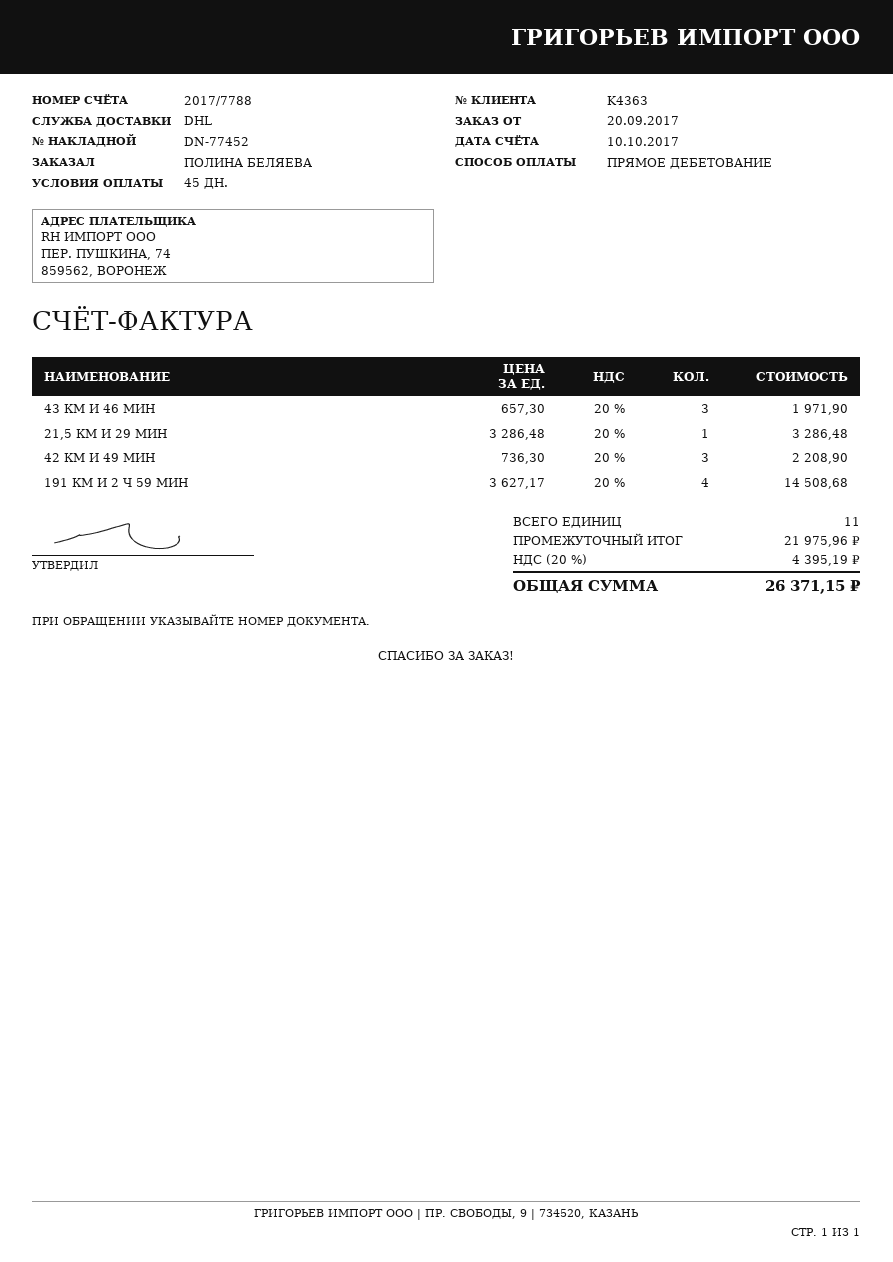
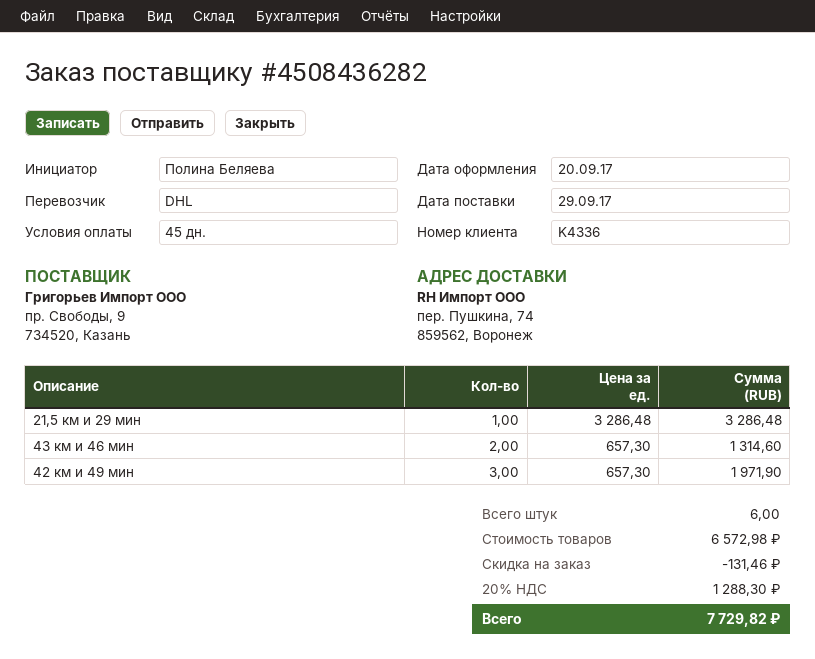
customer number: K4363 -> K4336
43 КМ И 46 МИН: 3 x 657.30 = 1971.90 -> 2 x 657.30 = 1314.60
42 КМ И 49 МИН: 3 x 736.30 = 2208.90 -> 3 x 657.30 = 1971.90
191 КМ И 2 Ч 59 МИН: 4 x 3627.17 = 14508.68 -> none
total quantity: 11 -> 6
subtotal: 21975.96 -> 6572.98
discount: none -> 131.46
tax: 20% = 4395.19 -> 20% = 1288.30
total: 26371.15 -> 7729.82

